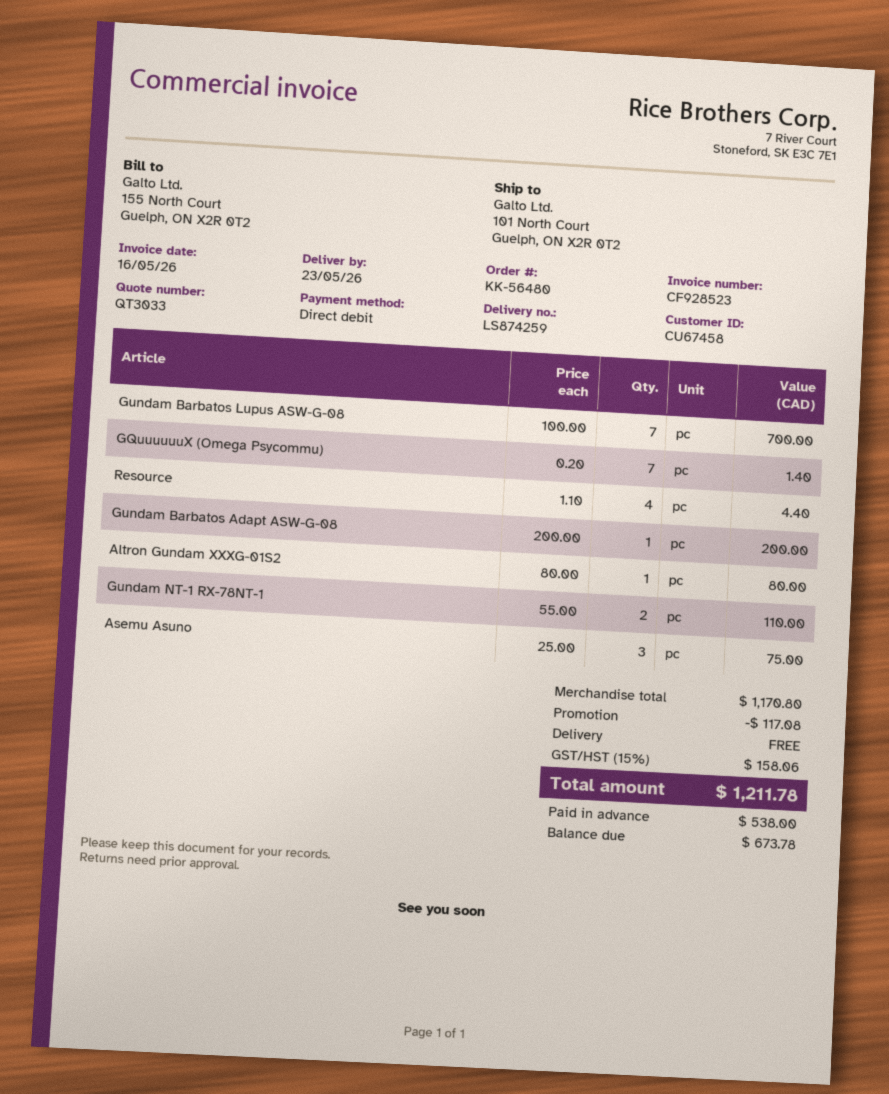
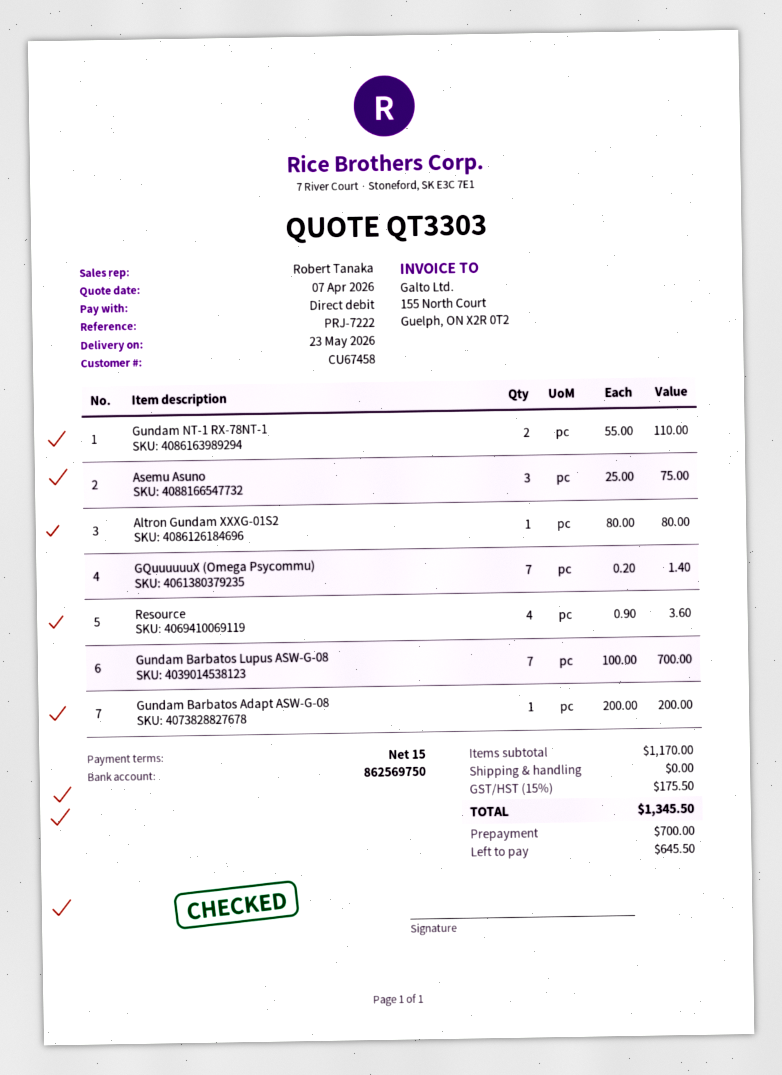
quote number: QT3033 -> QT3303
Resource: 4 x 1.10 = 4.40 -> 4 x 0.90 = 3.60
subtotal: 1170.80 -> 1170.00
discount: 117.08 -> none
tax: 15% = 158.06 -> 15% = 175.50
total: 1211.78 -> 1345.50
deposit: 538.00 -> 700.00
balance: 673.78 -> 645.50

